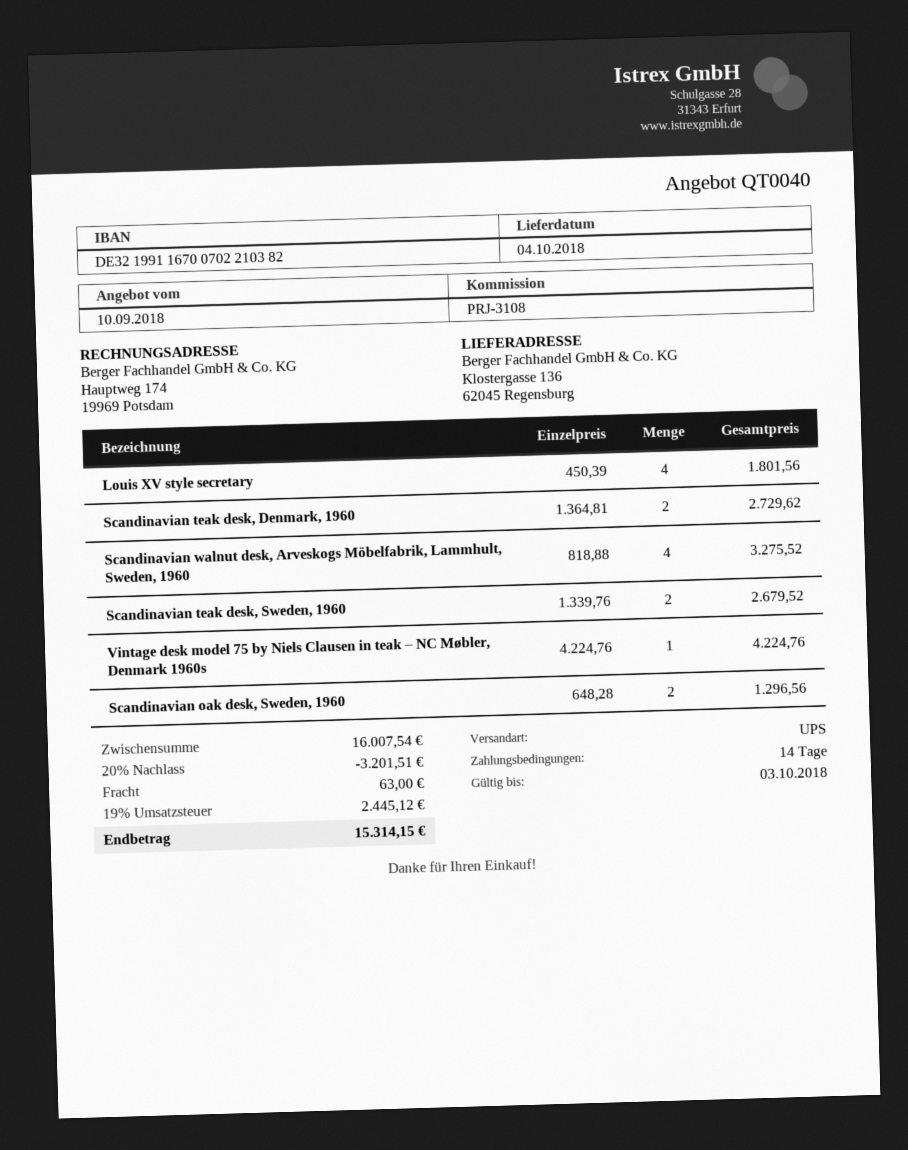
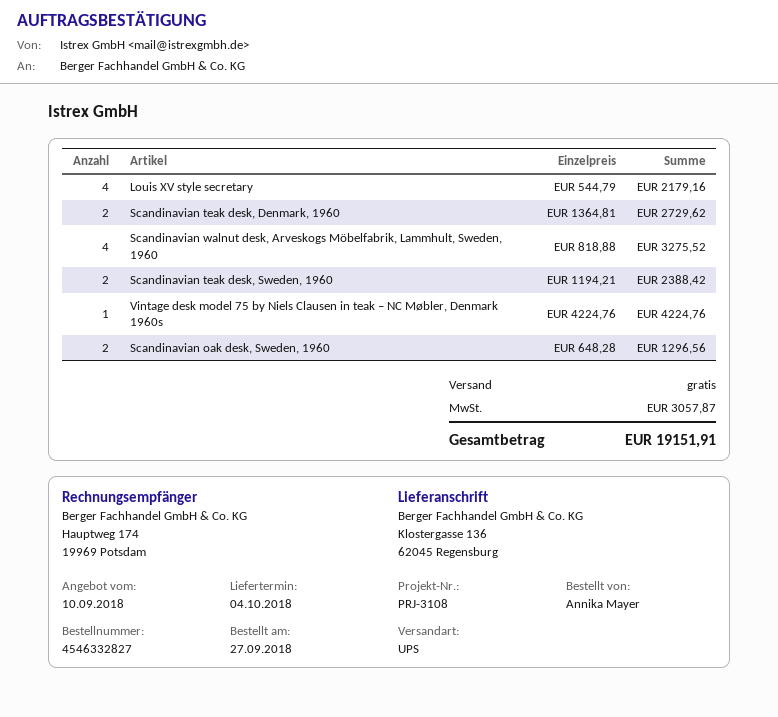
Louis XV style secretary: 4 x 450.39 = 1801.56 -> 4 x 544.79 = 2179.16
Scandinavian teak desk, Sweden, 1960: 2 x 1339.76 = 2679.52 -> 2 x 1194.21 = 2388.42
discount: 20% = 3201.51 -> none
shipping: 63.00 -> 0.00
tax: 2445.12 -> 3057.87
total: 15314.15 -> 19151.91

